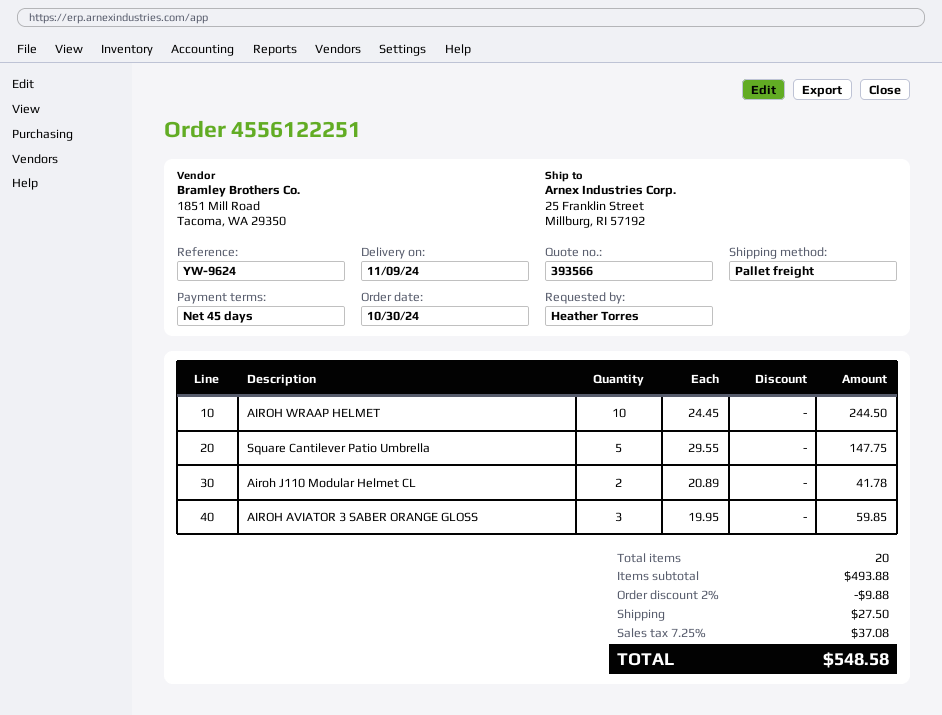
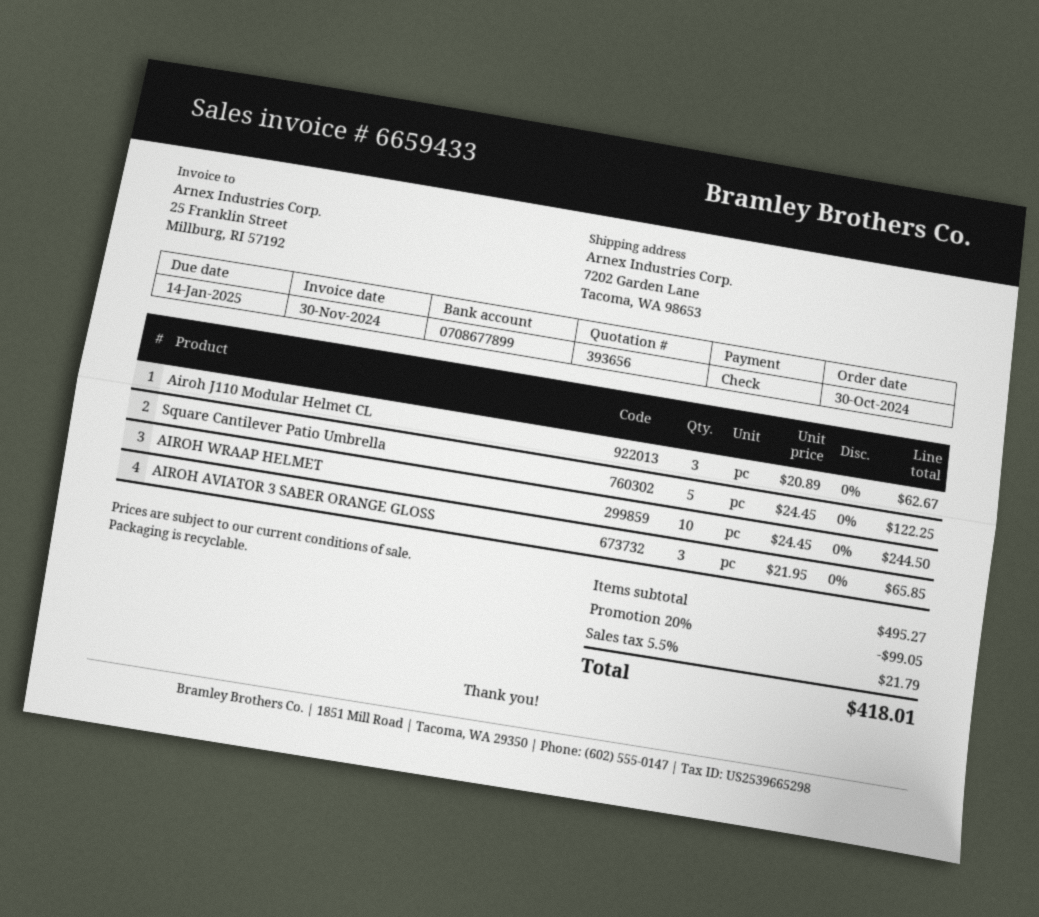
quote number: 393566 -> 393656
ship to: 25 Franklin Street, Millburg, RI 57192 -> 7202 Garden Lane, Tacoma, WA 98653
Square Cantilever Patio Umbrella: 5 x 29.55 = 147.75 -> 5 x 24.45 = 122.25
Airoh J110 Modular Helmet CL: 2 x 20.89 = 41.78 -> 3 x 20.89 = 62.67
AIROH AVIATOR 3 SABER ORANGE GLOSS: 3 x 19.95 = 59.85 -> 3 x 21.95 = 65.85
subtotal: 493.88 -> 495.27
discount: 2% = 9.88 -> 20% = 99.05
shipping: 27.50 -> none
tax: 7.25% = 37.08 -> 5.5% = 21.79
total: 548.58 -> 418.01

